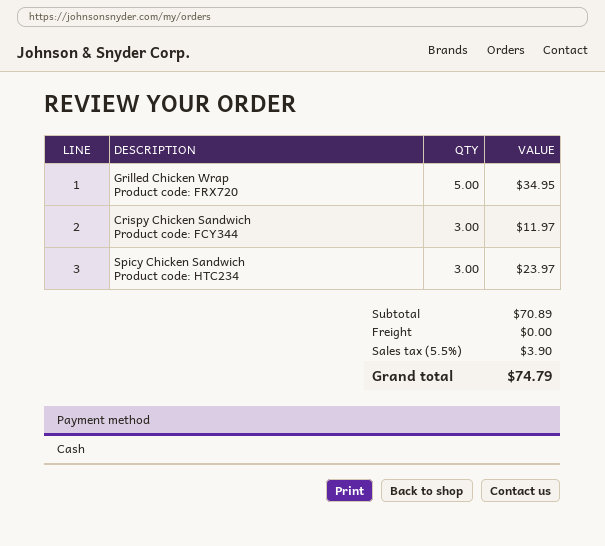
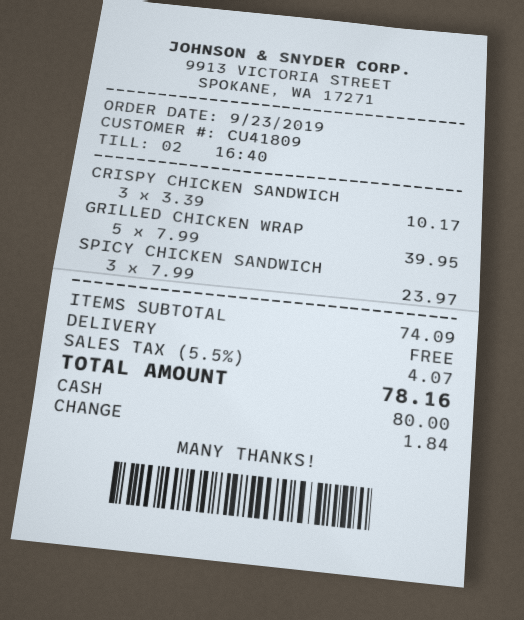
Grilled Chicken Wrap: 5 for 34.95 -> 5 for 39.95
Crispy Chicken Sandwich: 3 for 11.97 -> 3 for 10.17
subtotal: 70.89 -> 74.09
tax: 5.5% = 3.90 -> 5.5% = 4.07
total: 74.79 -> 78.16

